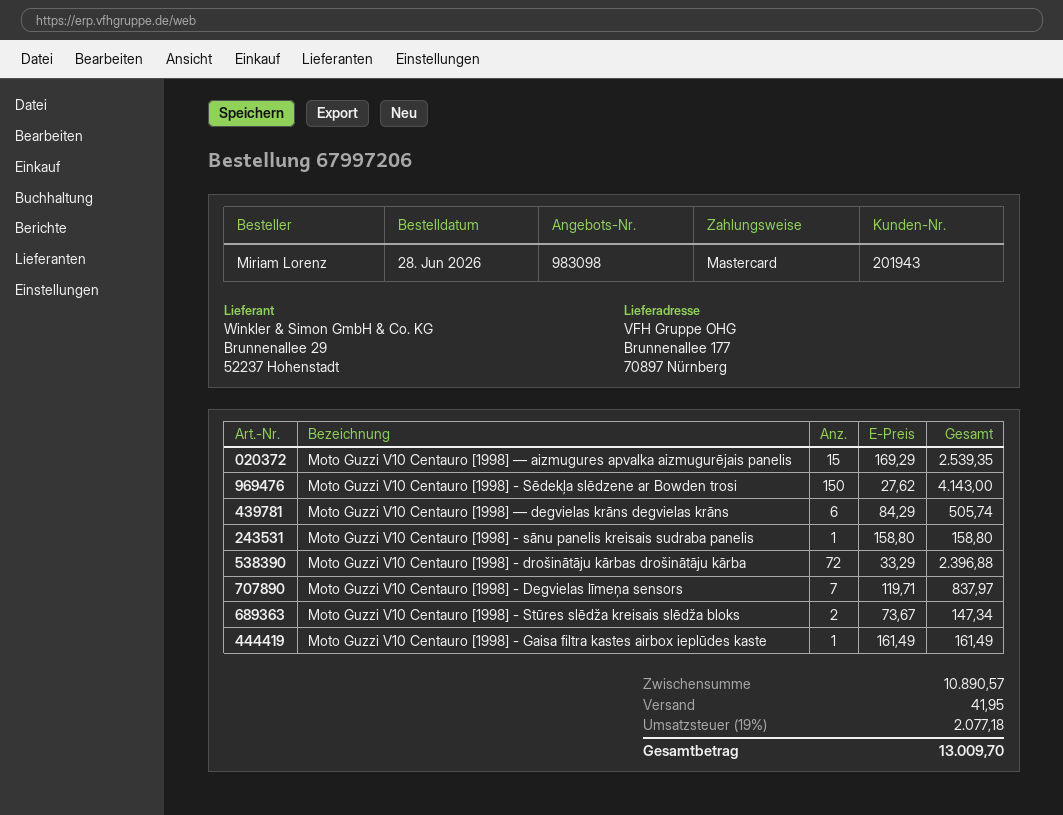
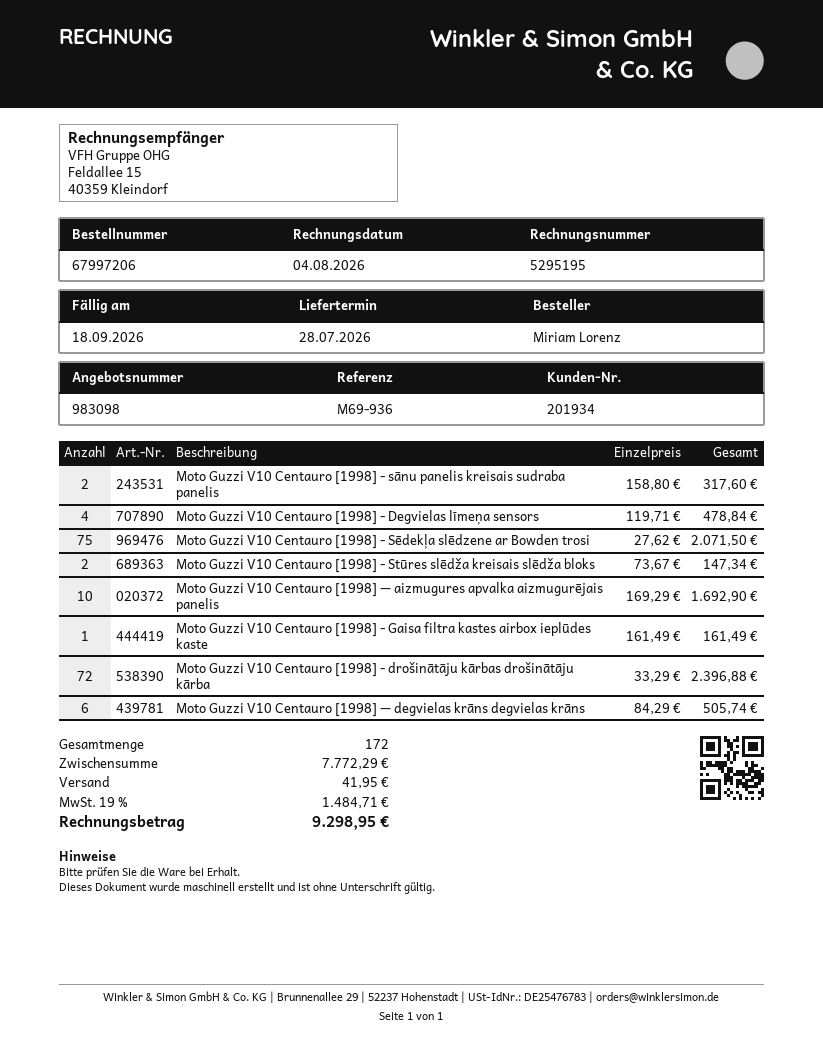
customer number: 201943 -> 201934
Moto Guzzi V10 Centauro [1998] — aizmugures apvalka aizmugurējais panelis: 15 x 169.29 = 2539.35 -> 10 x 169.29 = 1692.90
Moto Guzzi V10 Centauro [1998] - Sēdekļa slēdzene ar Bowden trosi: 150 x 27.62 = 4143.00 -> 75 x 27.62 = 2071.50
Moto Guzzi V10 Centauro [1998] - sānu panelis kreisais sudraba panelis: 1 x 158.80 = 158.80 -> 2 x 158.80 = 317.60
Moto Guzzi V10 Centauro [1998] - Degvielas līmeņa sensors: 7 x 119.71 = 837.97 -> 4 x 119.71 = 478.84
subtotal: 10890.57 -> 7772.29
tax: 19% = 2077.18 -> 19% = 1484.71
total: 13009.70 -> 9298.95

